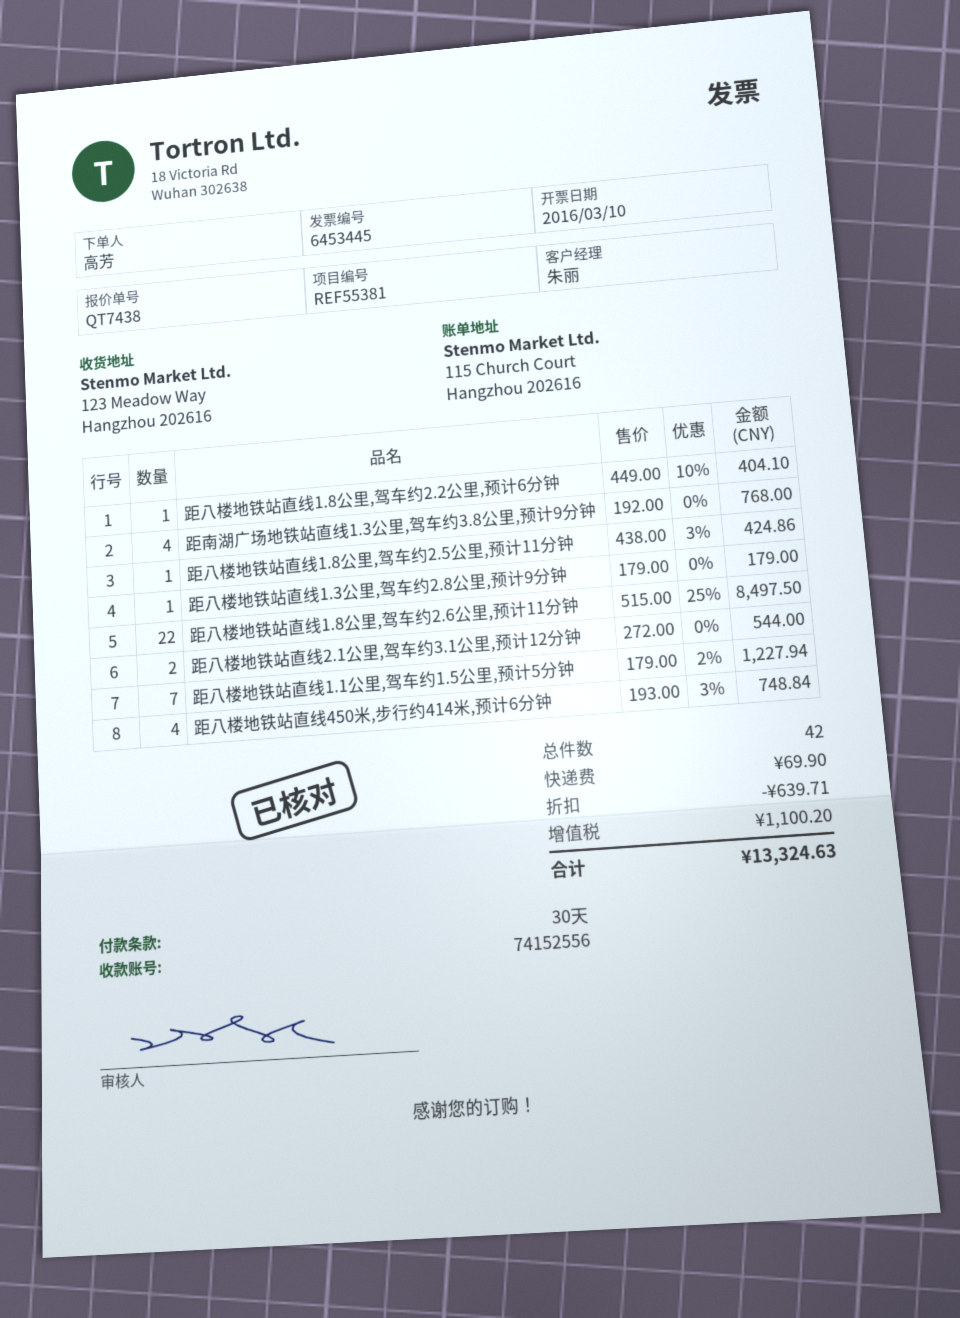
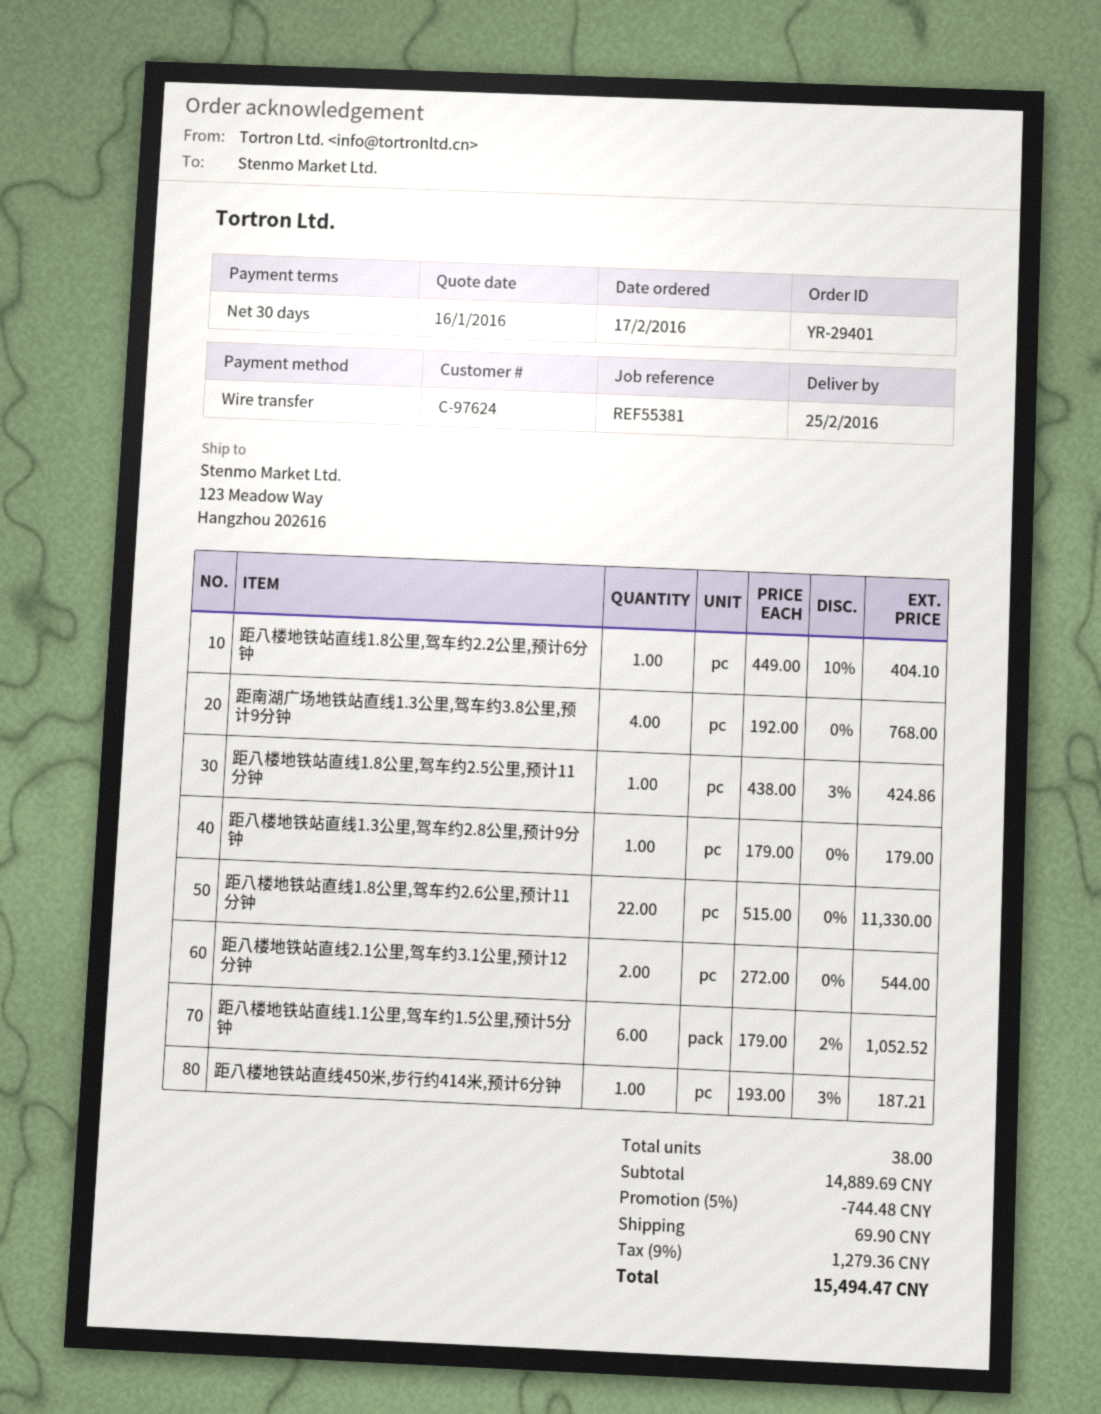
距八楼地铁站直线1.8公里,驾车约2.6公里,预计11分钟: 22 x 515.00 - 25% = 8497.50 -> 22 x 515.00 = 11330.00
距八楼地铁站直线1.1公里,驾车约1.5公里,预计5分钟: 7 x 179.00 - 2% = 1227.94 -> 6 x 179.00 - 2% = 1052.52
距八楼地铁站直线450米,步行约414米,预计6分钟: 4 x 193.00 - 3% = 748.84 -> 1 x 193.00 - 3% = 187.21
total quantity: 42 -> 38
discount: 639.71 -> 744.48
tax: 1100.20 -> 1279.36
total: 13324.63 -> 15494.47

